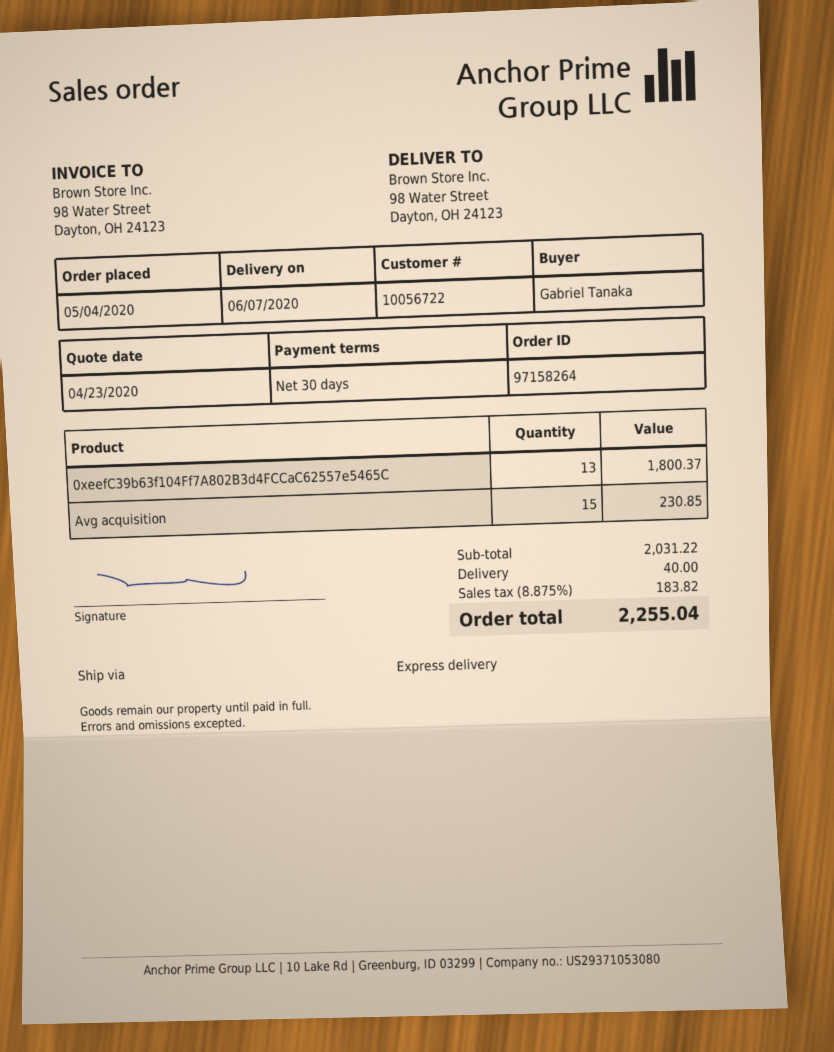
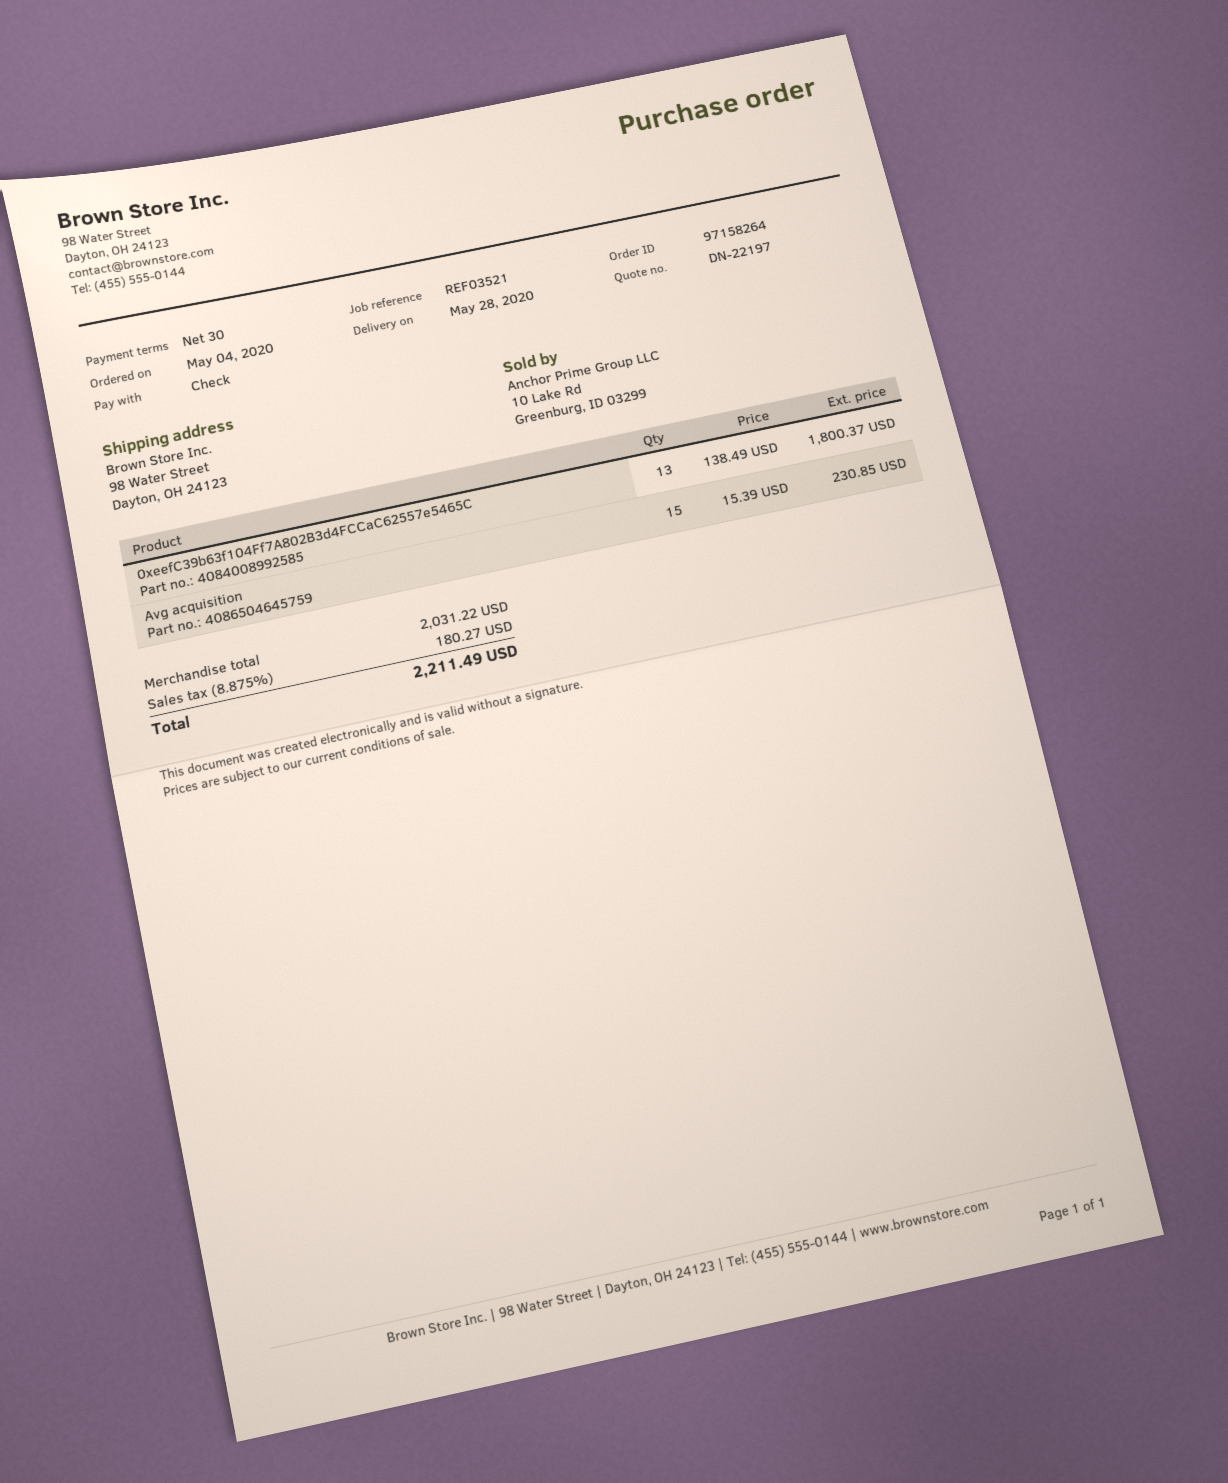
delivery date: 2020-06-07 -> 2020-05-28
shipping: 40.00 -> none
tax: 8.875% = 183.82 -> 8.875% = 180.27
total: 2255.04 -> 2211.49

